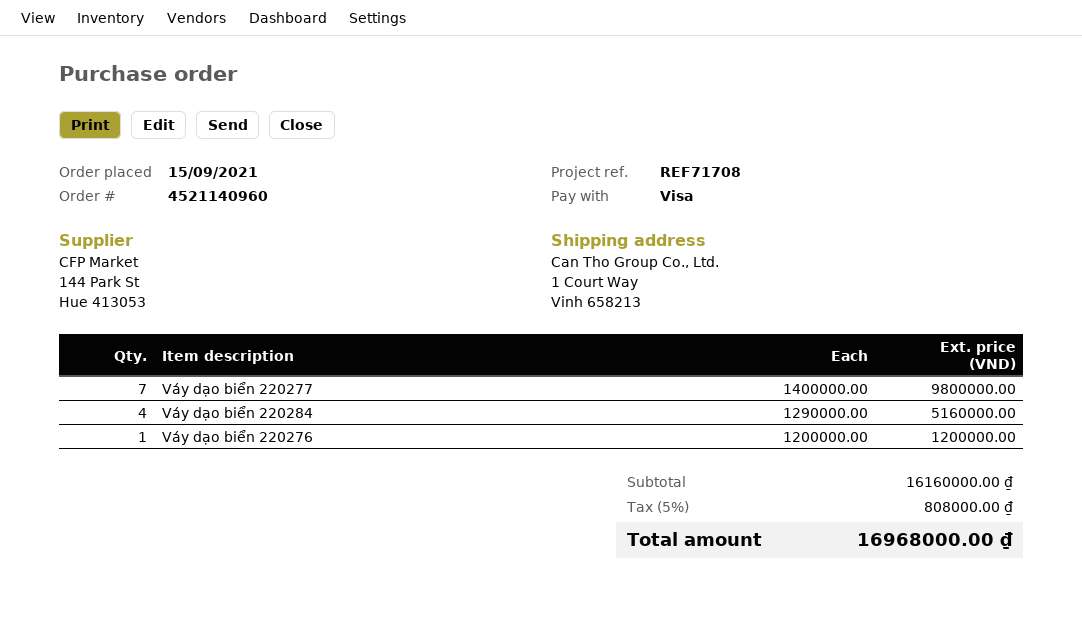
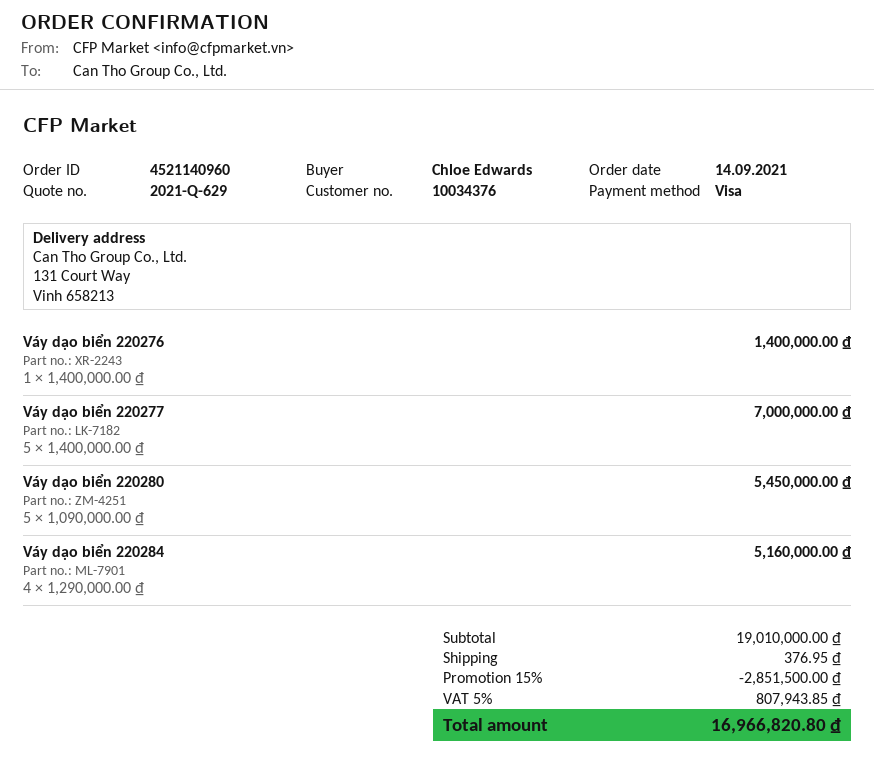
order date: 2021-09-15 -> 2021-09-14
ship to: 1 Court Way, Vinh 658213 -> 131 Court Way, Vinh 658213
Váy dạo biển 220277: 7 x 1400000.00 = 9800000.00 -> 5 x 1400000.00 = 7000000.00
Váy dạo biển 220276: 1 x 1200000.00 = 1200000.00 -> 1 x 1400000.00 = 1400000.00
Váy dạo biển 220280: none -> 5 x 1090000.00 = 5450000.00
subtotal: 16160000.00 -> 19010000.00
discount: none -> 15% = 2851500.00
shipping: none -> 376.95
tax: 5% = 808000.00 -> 5% = 807943.85
total: 16968000.00 -> 16966820.80

